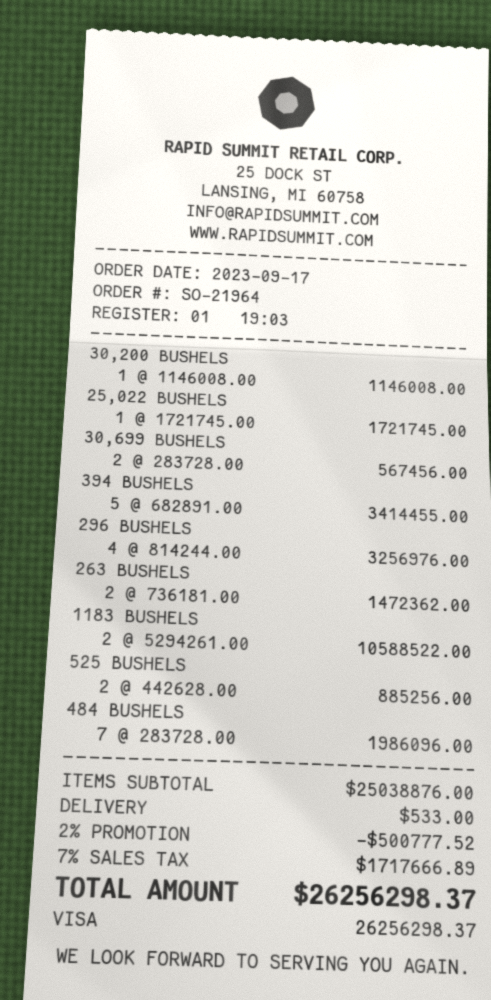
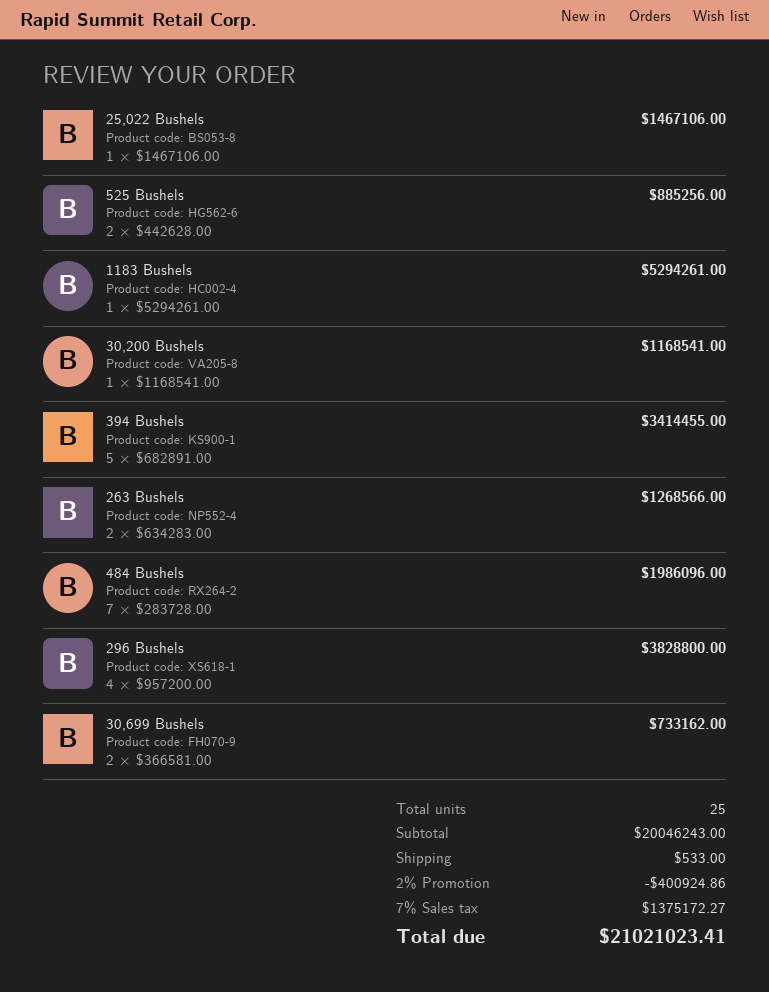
30,200 BUSHELS: 1 x 1146008.00 = 1146008.00 -> 1 x 1168541.00 = 1168541.00
25,022 BUSHELS: 1 x 1721745.00 = 1721745.00 -> 1 x 1467106.00 = 1467106.00
30,699 BUSHELS: 2 x 283728.00 = 567456.00 -> 2 x 366581.00 = 733162.00
296 BUSHELS: 4 x 814244.00 = 3256976.00 -> 4 x 957200.00 = 3828800.00
263 BUSHELS: 2 x 736181.00 = 1472362.00 -> 2 x 634283.00 = 1268566.00
1183 BUSHELS: 2 x 5294261.00 = 10588522.00 -> 1 x 5294261.00 = 5294261.00
subtotal: 25038876.00 -> 20046243.00
discount: 2% = 500777.52 -> 2% = 400924.86
tax: 7% = 1717666.89 -> 7% = 1375172.27
total: 26256298.37 -> 21021023.41

